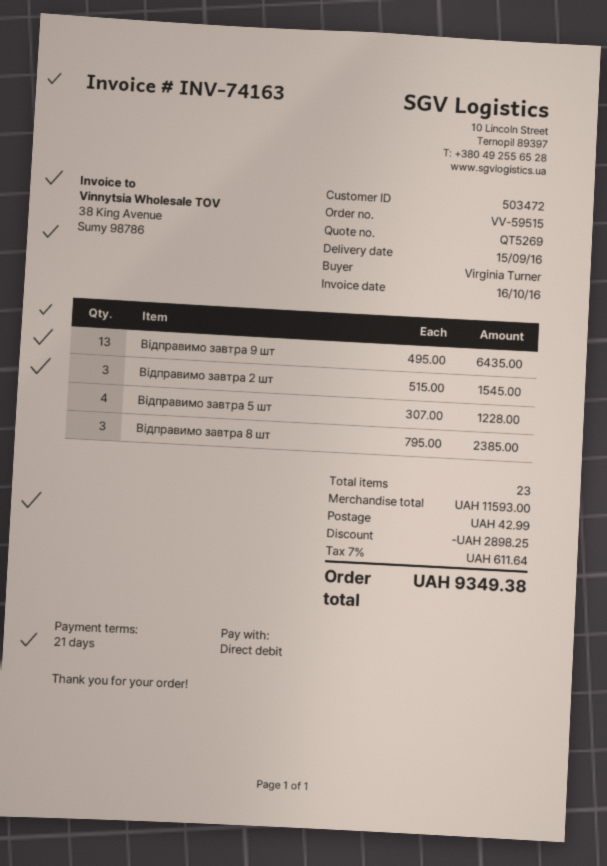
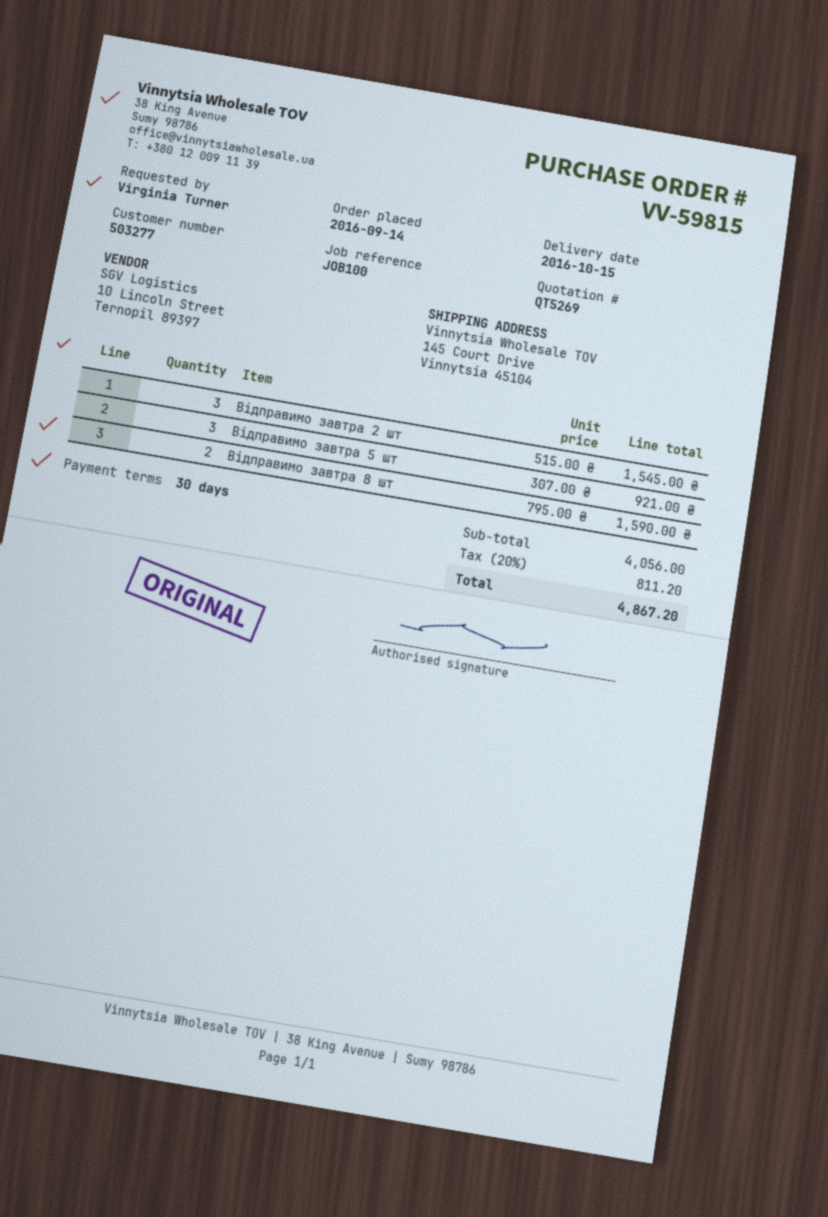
order number: VV-59515 -> VV-59815
delivery date: 2016-09-15 -> 2016-10-15
payment terms: 21 days -> 30 days
customer number: 503472 -> 503277
Відправимо завтра 9 шт: 13 x 495.00 = 6435.00 -> none
Відправимо завтра 5 шт: 4 x 307.00 = 1228.00 -> 3 x 307.00 = 921.00
Відправимо завтра 8 шт: 3 x 795.00 = 2385.00 -> 2 x 795.00 = 1590.00
subtotal: 11593.00 -> 4056.00
discount: 2898.25 -> none
shipping: 42.99 -> none
tax: 7% = 611.64 -> 20% = 811.20
total: 9349.38 -> 4867.20

